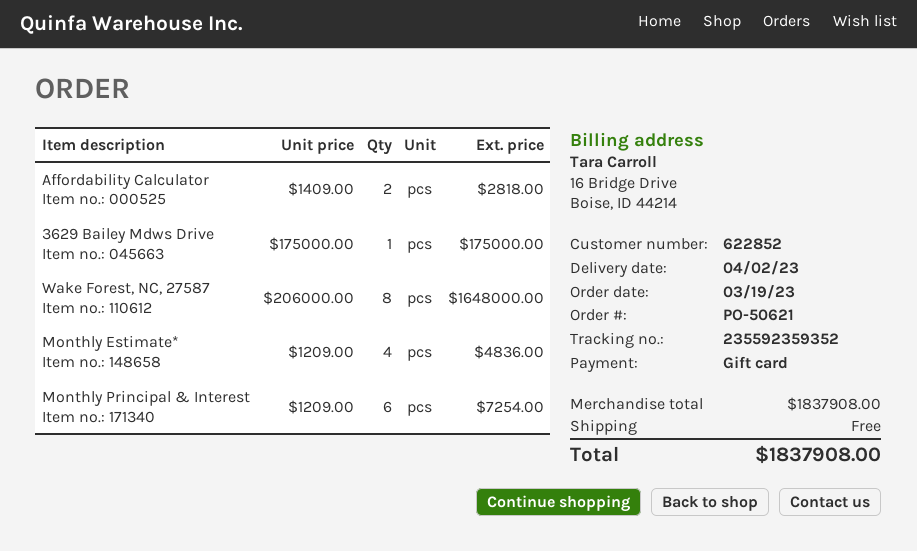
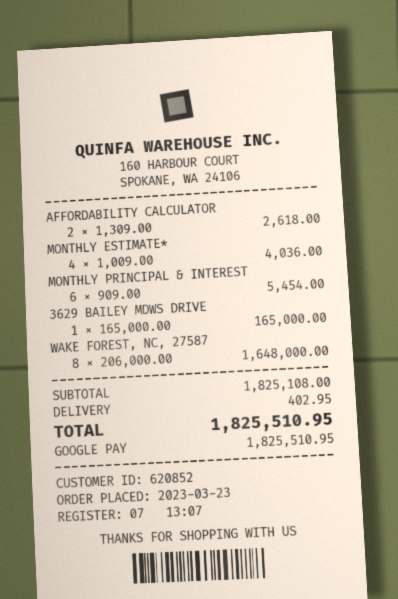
order date: 2023-03-19 -> 2023-03-23
customer number: 622852 -> 620852
payment method: gift card -> Google Pay
Affordability Calculator: 2 x 1409.00 = 2818.00 -> 2 x 1309.00 = 2618.00
3629 Bailey Mdws Drive: 1 x 175000.00 = 175000.00 -> 1 x 165000.00 = 165000.00
Monthly Estimate*: 4 x 1209.00 = 4836.00 -> 4 x 1009.00 = 4036.00
Monthly Principal & Interest: 6 x 1209.00 = 7254.00 -> 6 x 909.00 = 5454.00
subtotal: 1837908.00 -> 1825108.00
shipping: 0.00 -> 402.95
total: 1837908.00 -> 1825510.95

